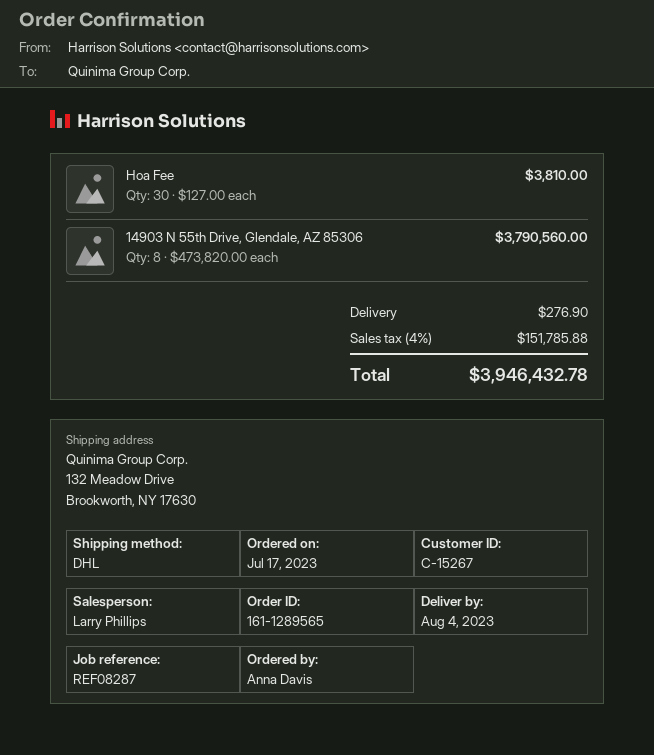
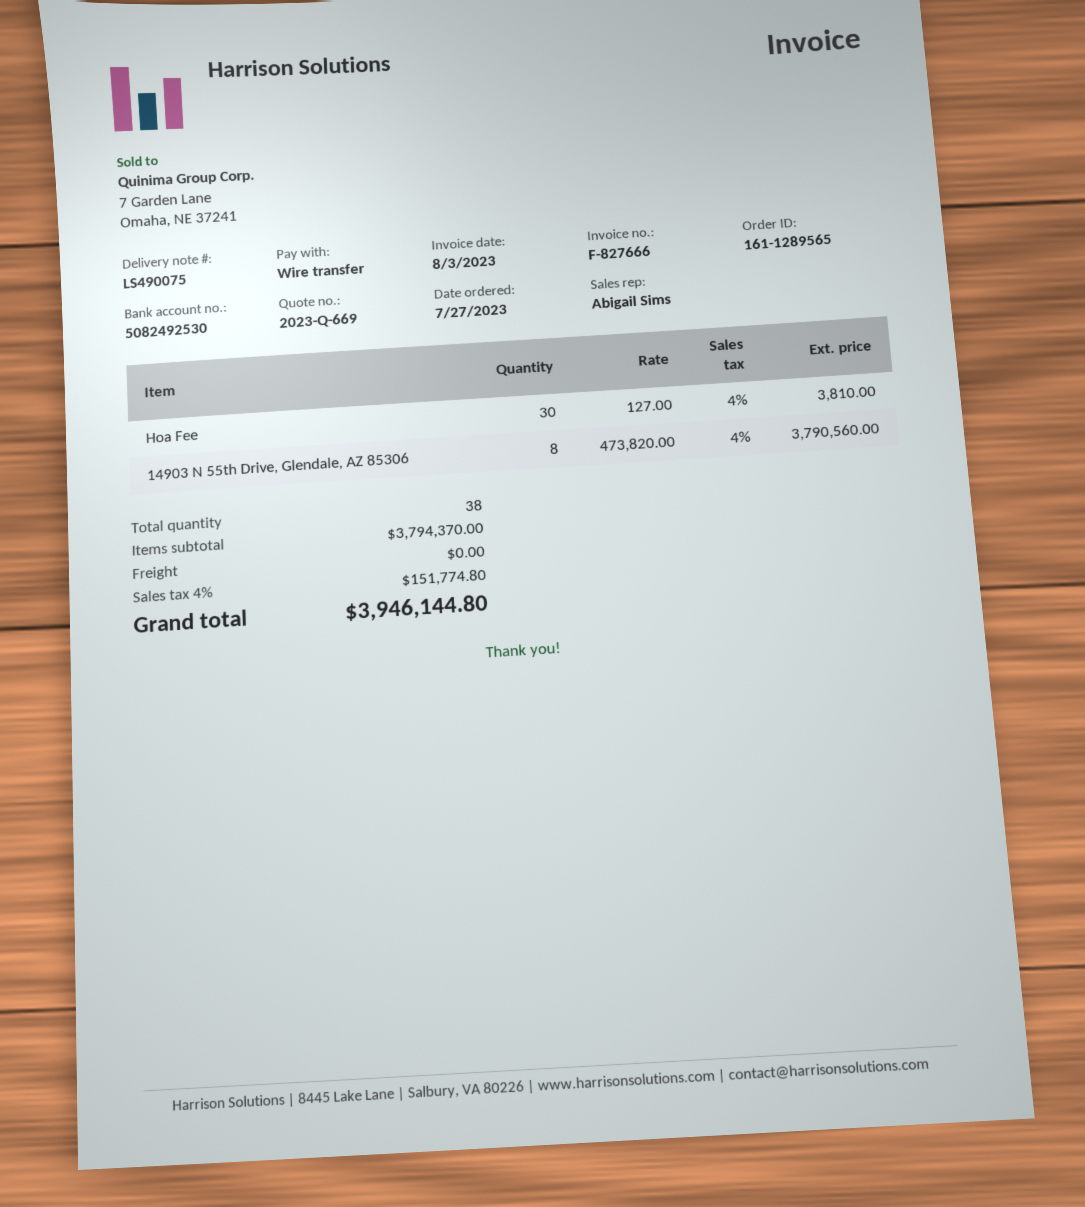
order date: 2023-07-17 -> 2023-07-27
sales rep: Larry Phillips -> Abigail Sims
shipping: 276.90 -> 0.00
tax: 4% = 151785.88 -> 4% = 151774.80
total: 3946432.78 -> 3946144.80

